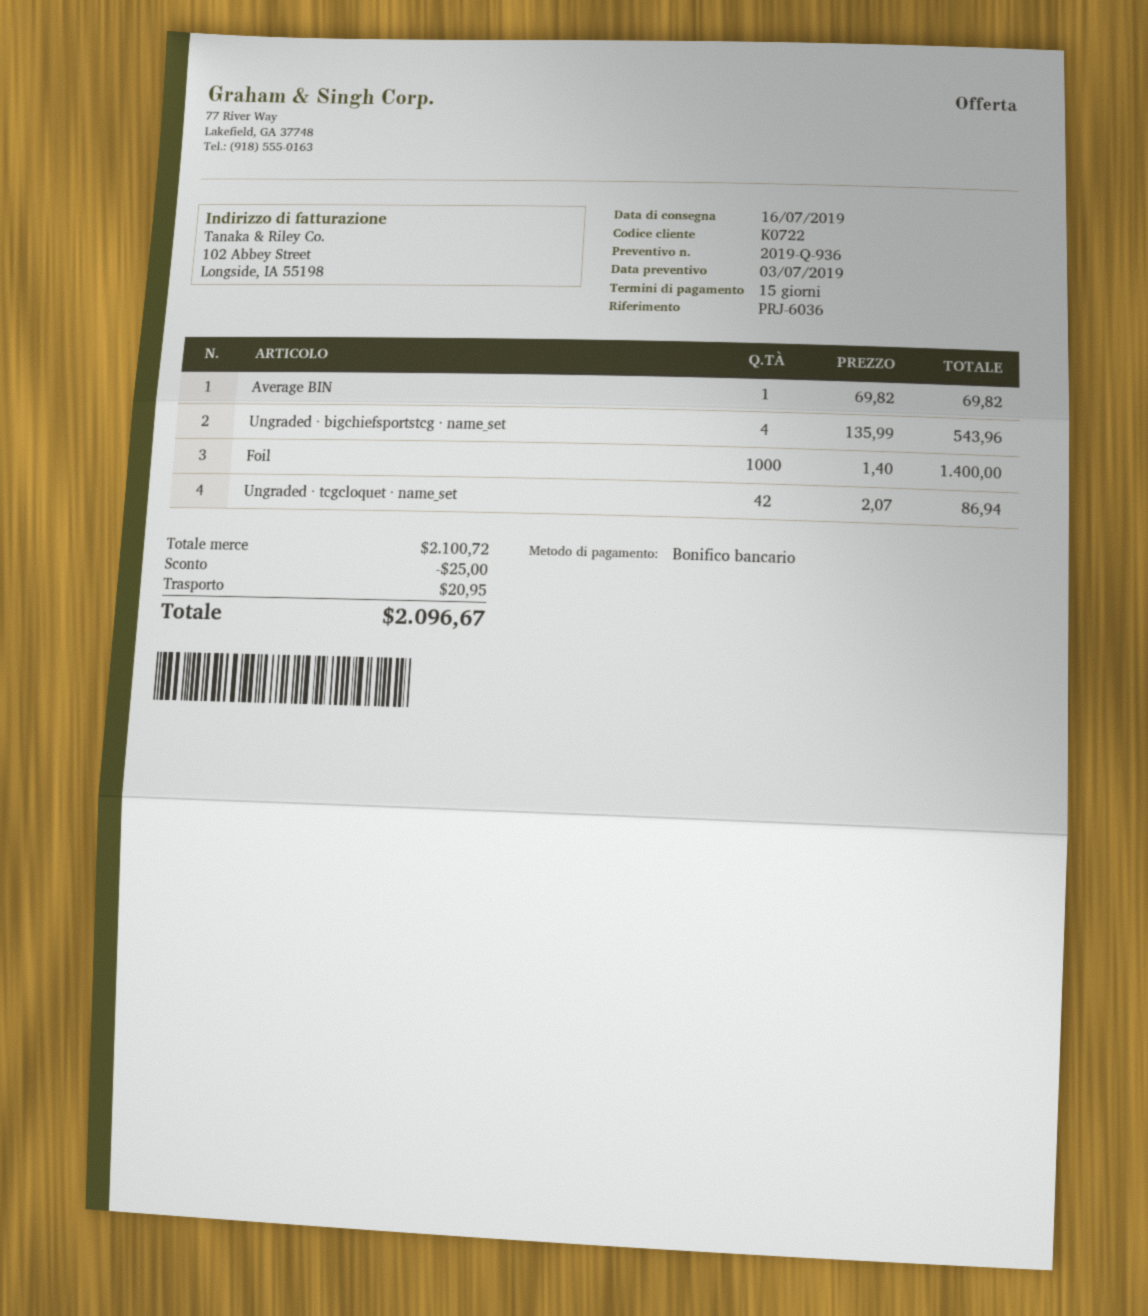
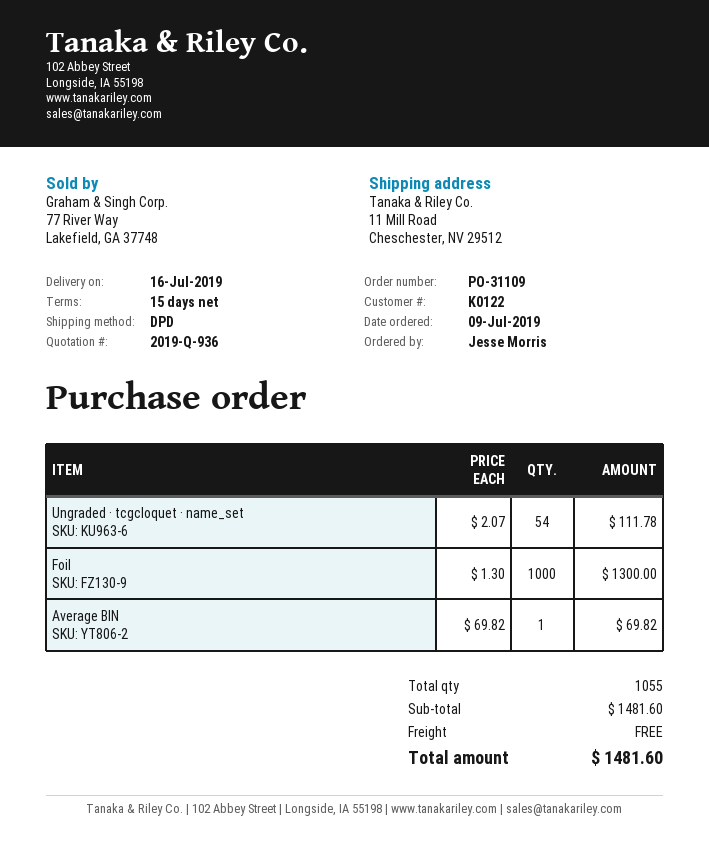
customer number: K0722 -> K0122
Ungraded · bigchiefsportstcg · name_set: 4 x 135.99 = 543.96 -> none
Foil: 1000 x 1.40 = 1400.00 -> 1000 x 1.30 = 1300.00
Ungraded · tcgcloquet · name_set: 42 x 2.07 = 86.94 -> 54 x 2.07 = 111.78
subtotal: 2100.72 -> 1481.60
discount: 25.00 -> none
shipping: 20.95 -> 0.00
total: 2096.67 -> 1481.60

